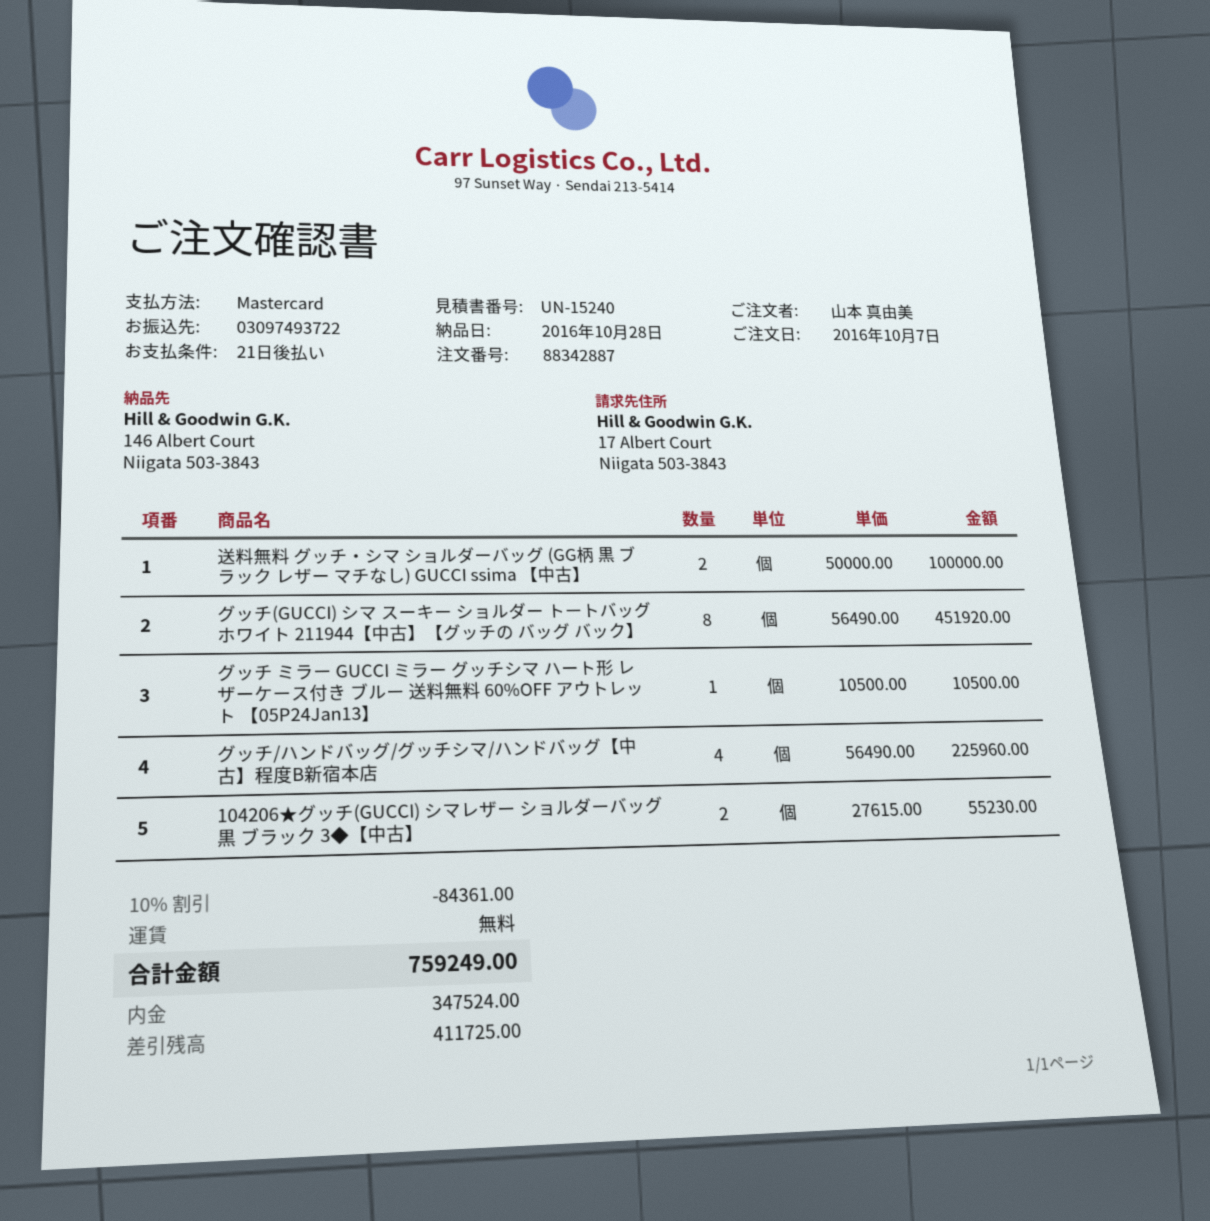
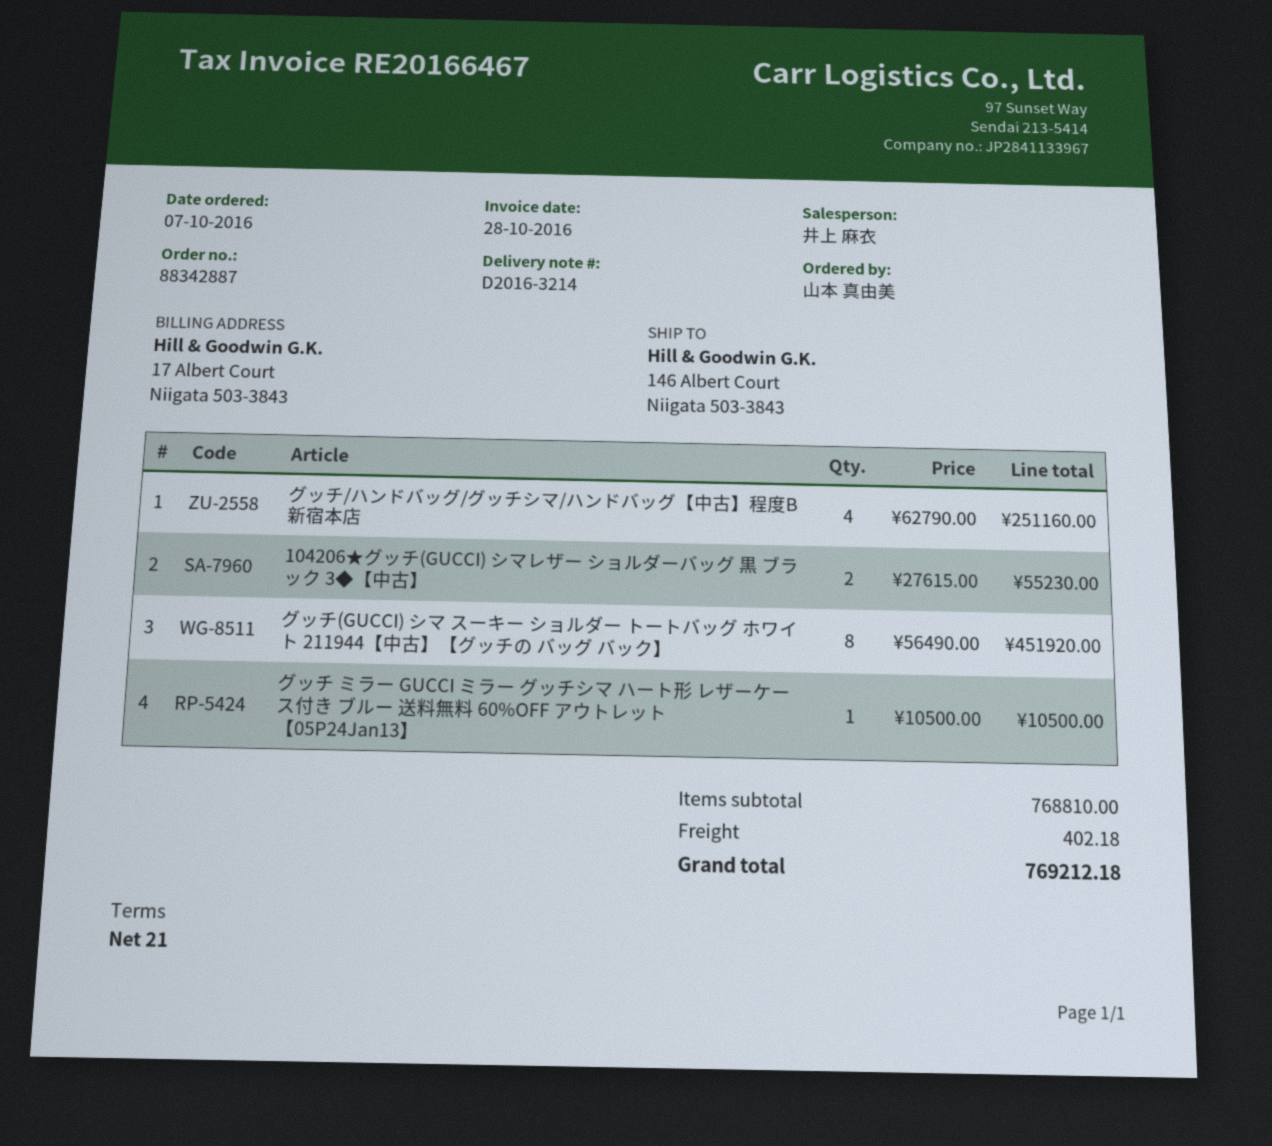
送料無料 グッチ・シマ ショルダーバッグ (GG柄 黒 ブラック レザー マチなし) GUCCI ssima 【中古】: 2 x 50000.00 = 100000.00 -> none
グッチ/ハンドバッグ/グッチシマ/ハンドバッグ【中古】程度B新宿本店: 4 x 56490.00 = 225960.00 -> 4 x 62790.00 = 251160.00
discount: 10% = 84361.00 -> none
shipping: 0.00 -> 402.18
total: 759249.00 -> 769212.18

